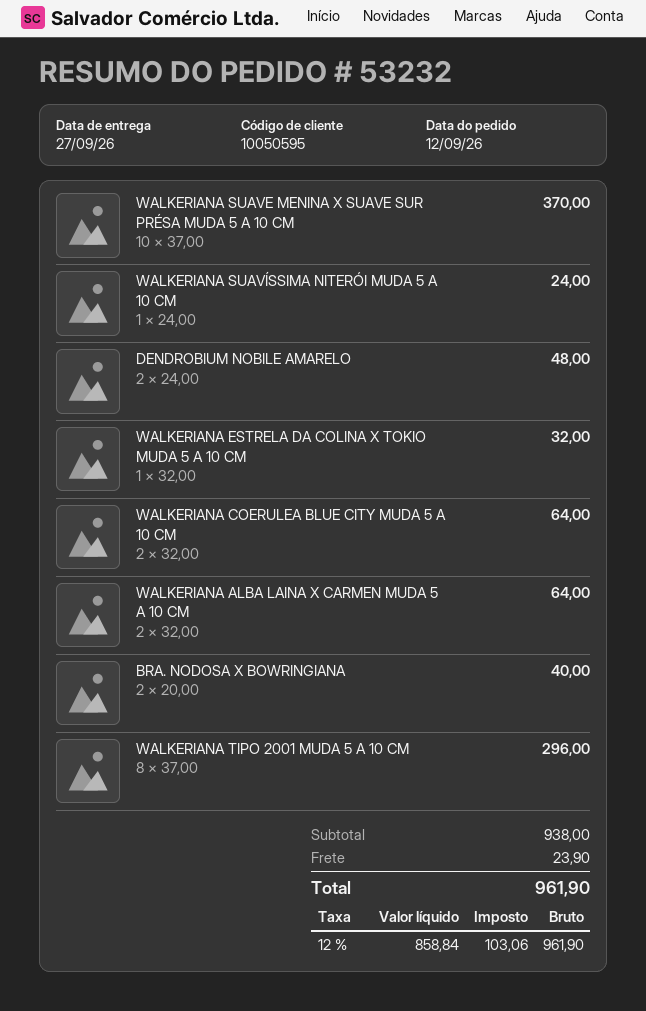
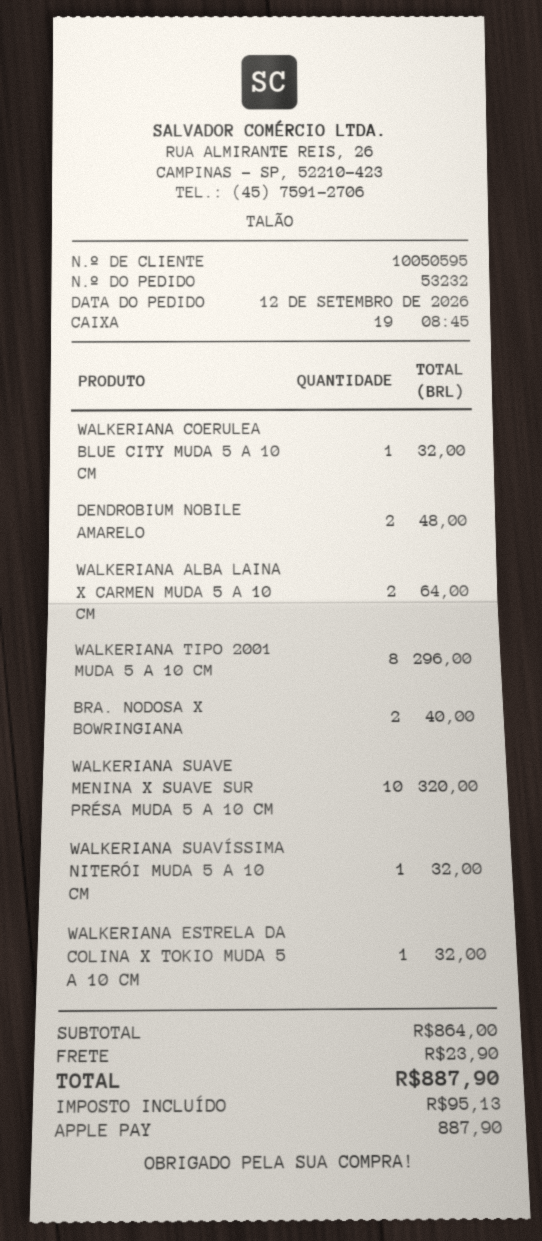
WALKERIANA SUAVE MENINA X SUAVE SUR PRÉSA MUDA 5 A 10 CM: 10 for 370.00 -> 10 for 320.00
WALKERIANA SUAVÍSSIMA NITERÓI MUDA 5 A 10 CM: 1 for 24.00 -> 1 for 32.00
WALKERIANA COERULEA BLUE CITY MUDA 5 A 10 CM: 2 for 64.00 -> 1 for 32.00
subtotal: 938.00 -> 864.00
tax: 103.06 -> 95.13
total: 961.90 -> 887.90

